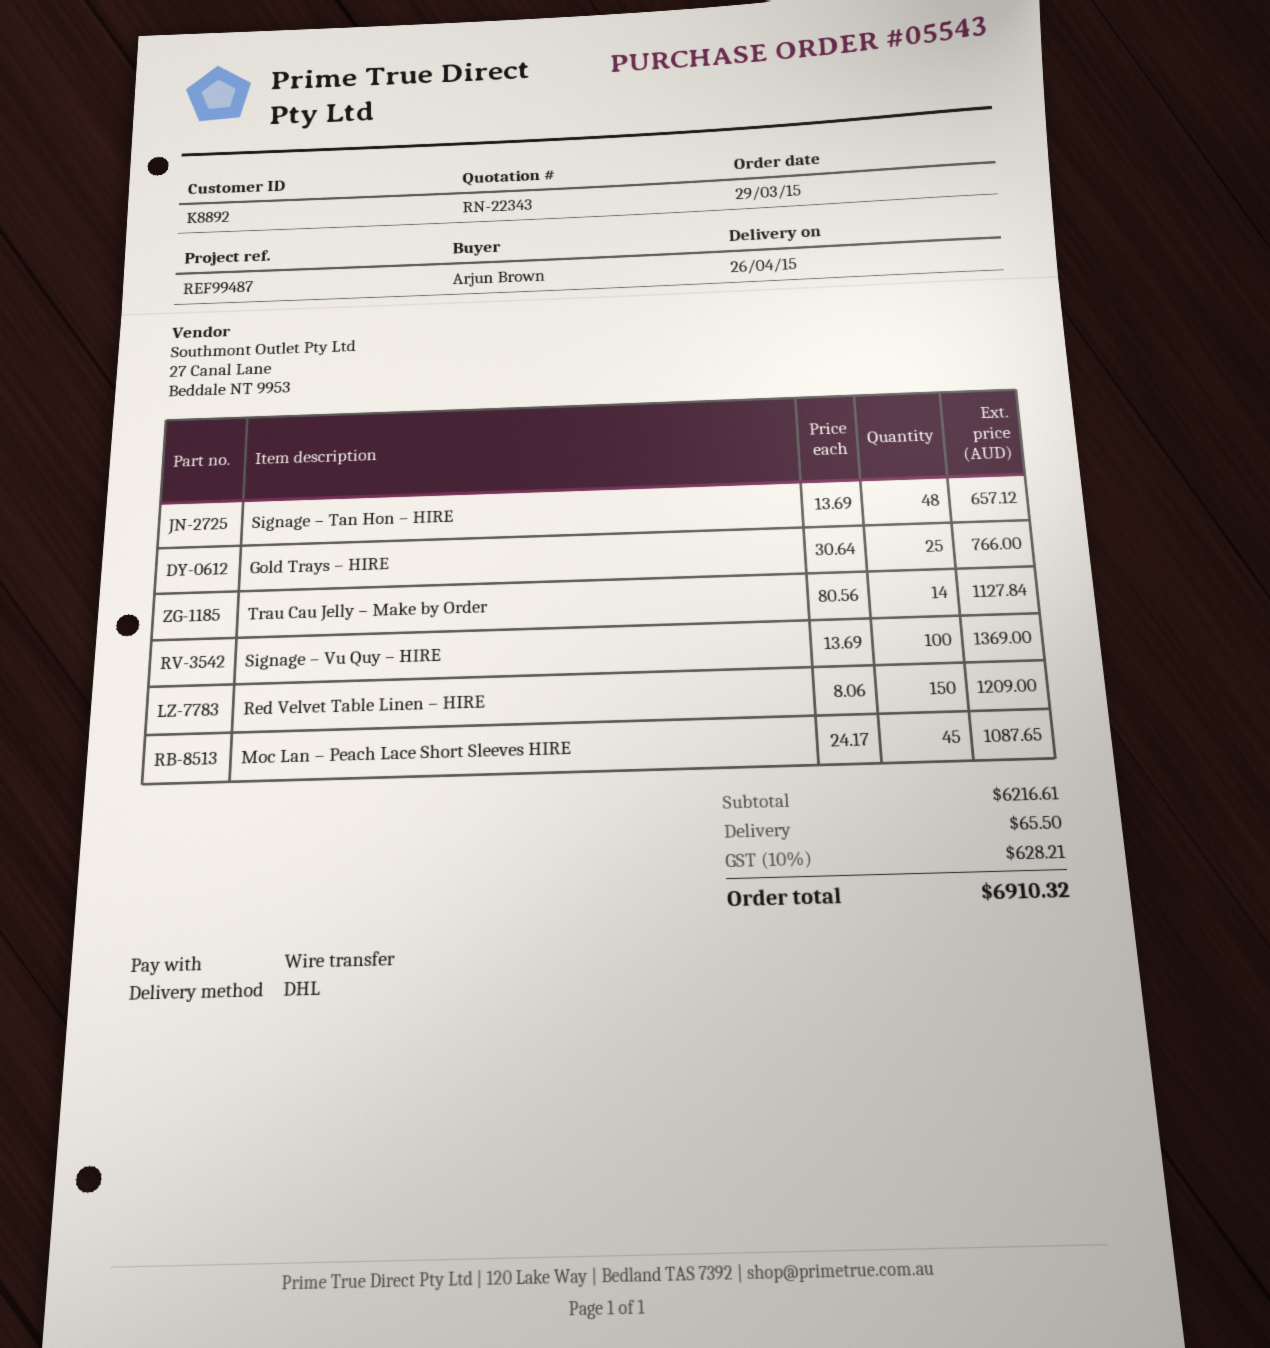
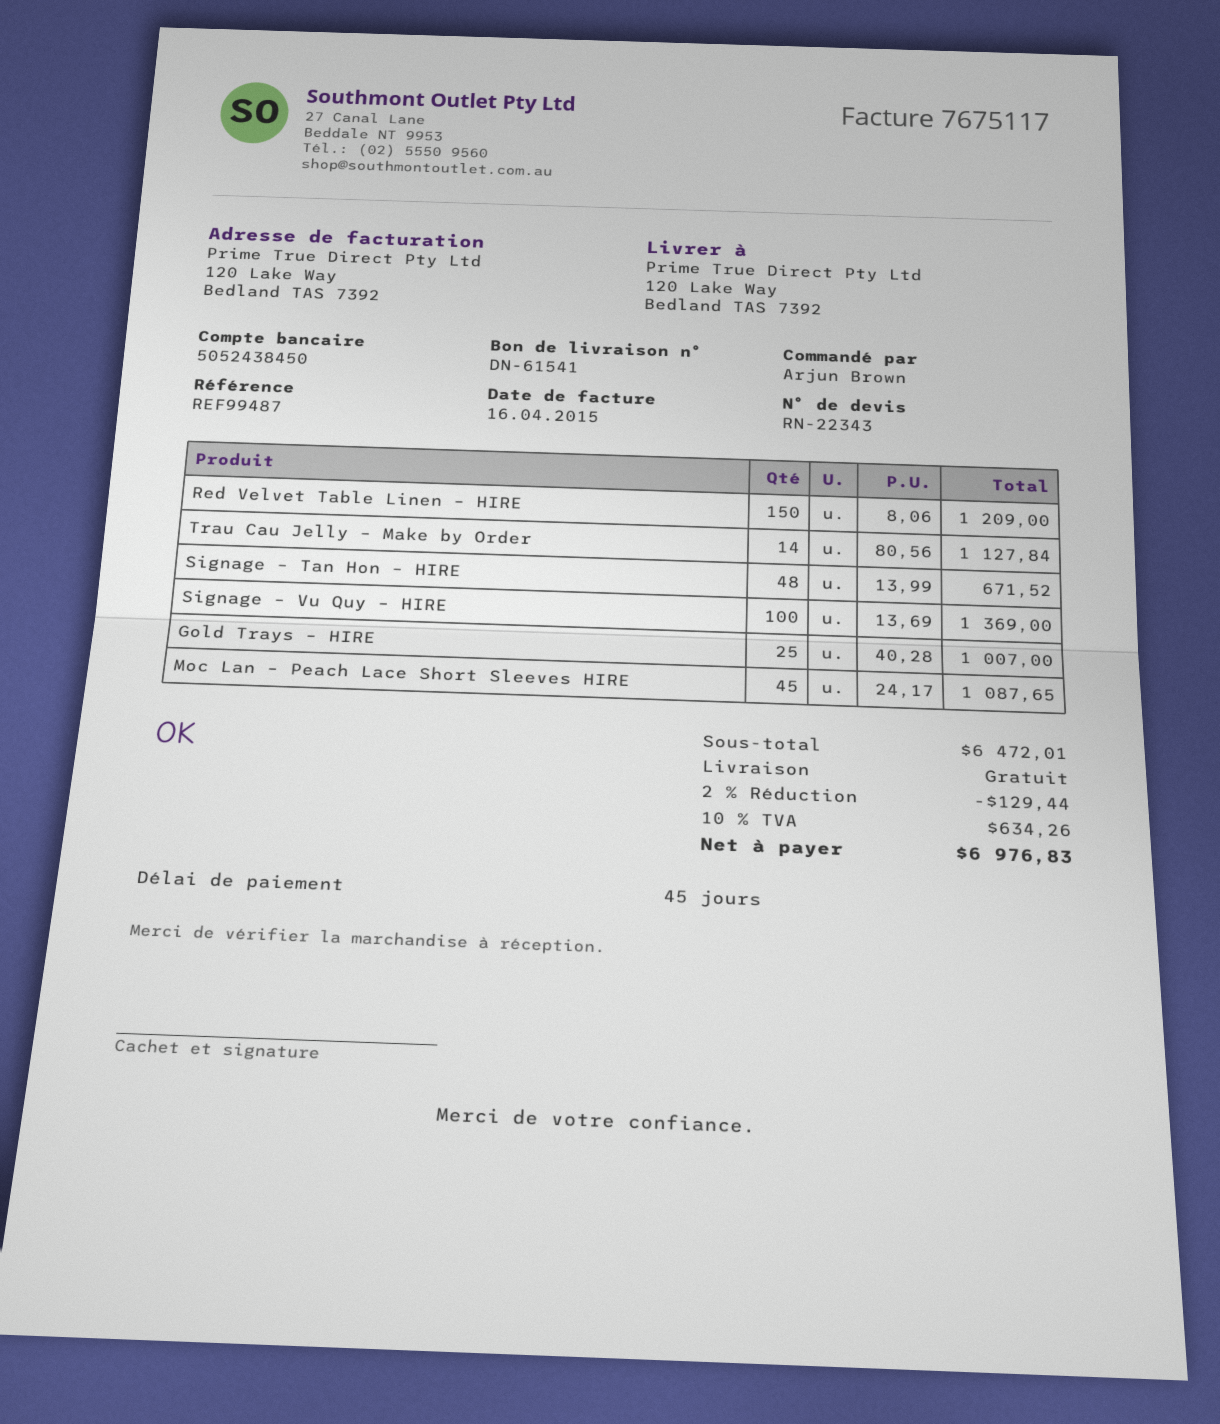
Signage – Tan Hon – HIRE: 48 x 13.69 = 657.12 -> 48 x 13.99 = 671.52
Gold Trays – HIRE: 25 x 30.64 = 766.00 -> 25 x 40.28 = 1007.00
subtotal: 6216.61 -> 6472.01
discount: none -> 2% = 129.44
shipping: 65.50 -> 0.00
tax: 10% = 628.21 -> 10% = 634.26
total: 6910.32 -> 6976.83

